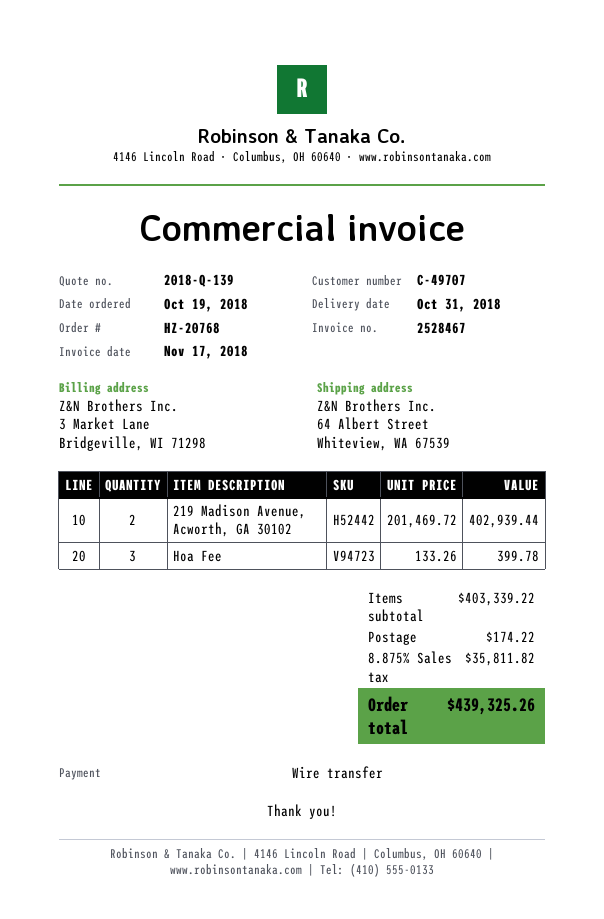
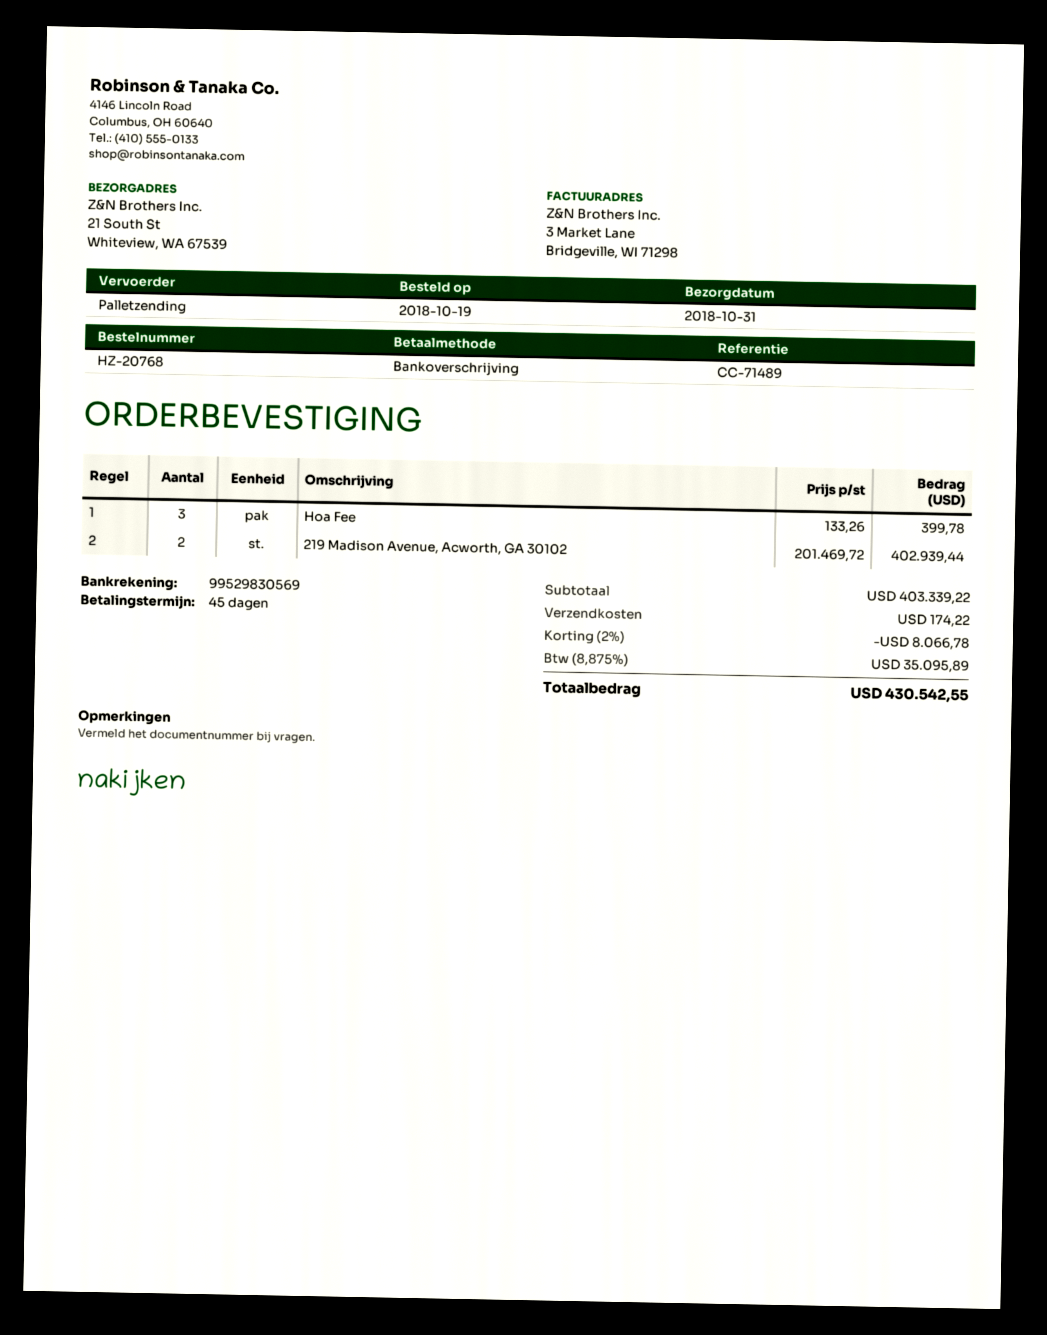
ship to: 64 Albert Street, Whiteview, WA 67539 -> 21 South St, Whiteview, WA 67539
discount: none -> 2% = 8066.78
tax: 8.875% = 35811.82 -> 8.875% = 35095.89
total: 439325.26 -> 430542.55

